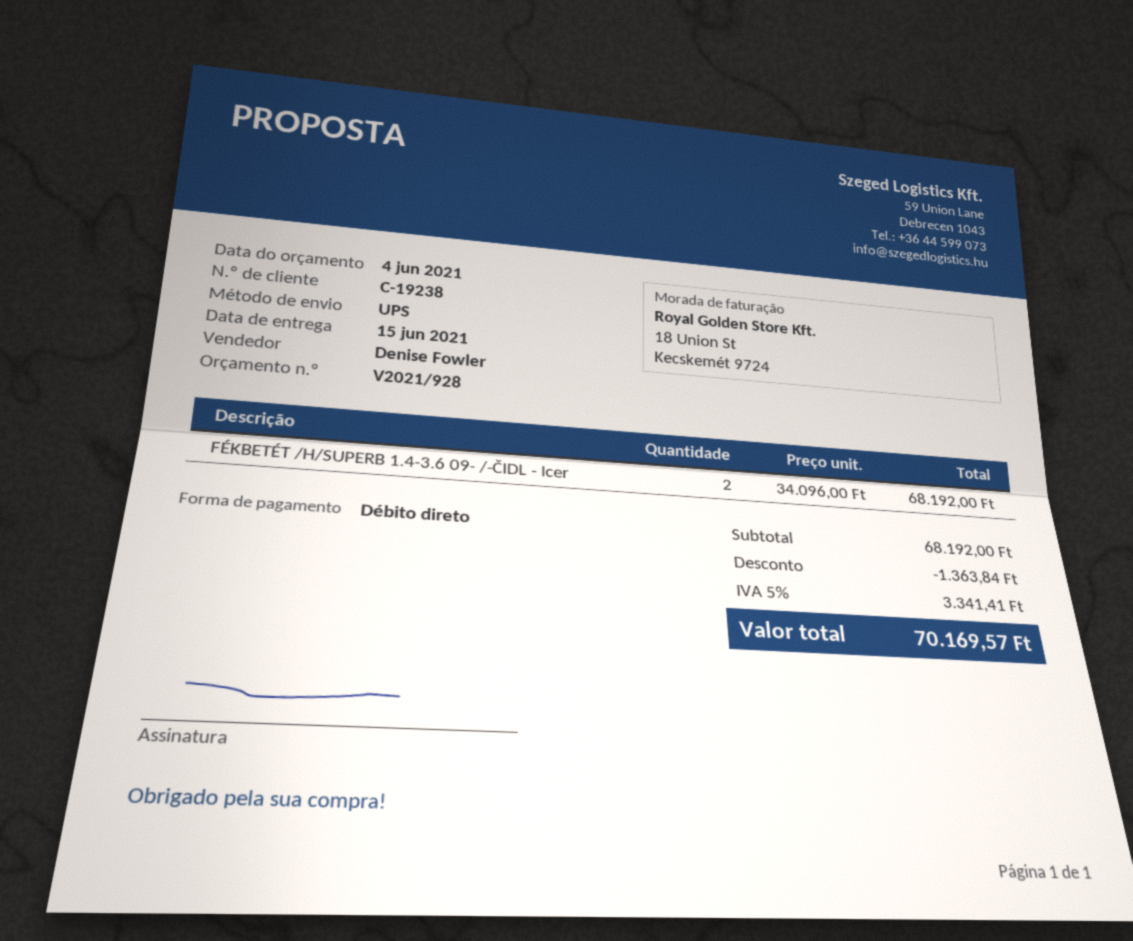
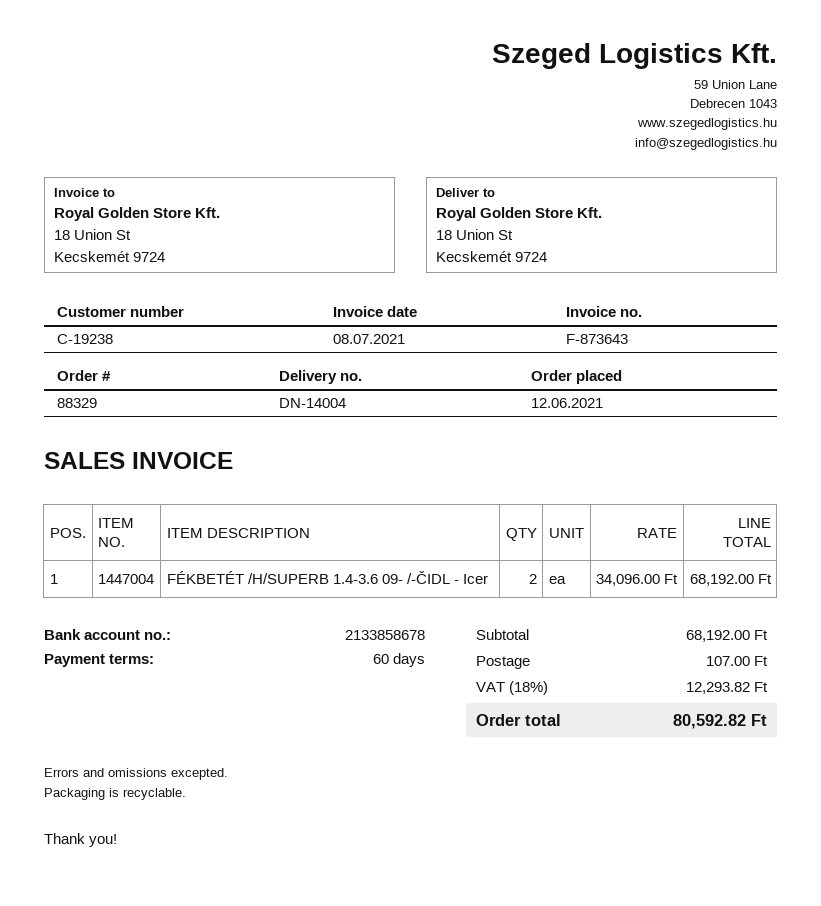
discount: 1363.84 -> none
shipping: none -> 107.00
tax: 5% = 3341.41 -> 18% = 12293.82
total: 70169.57 -> 80592.82

